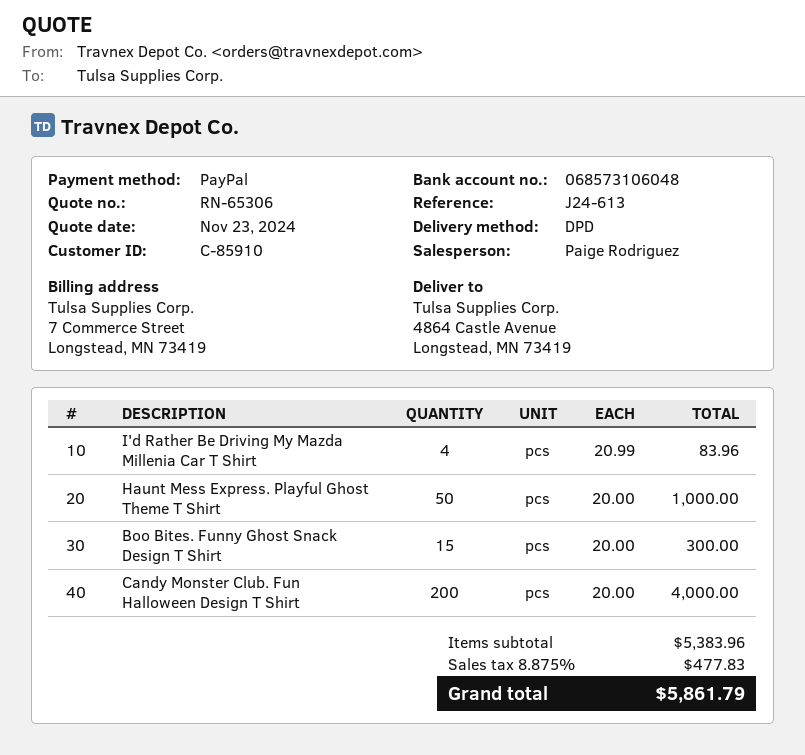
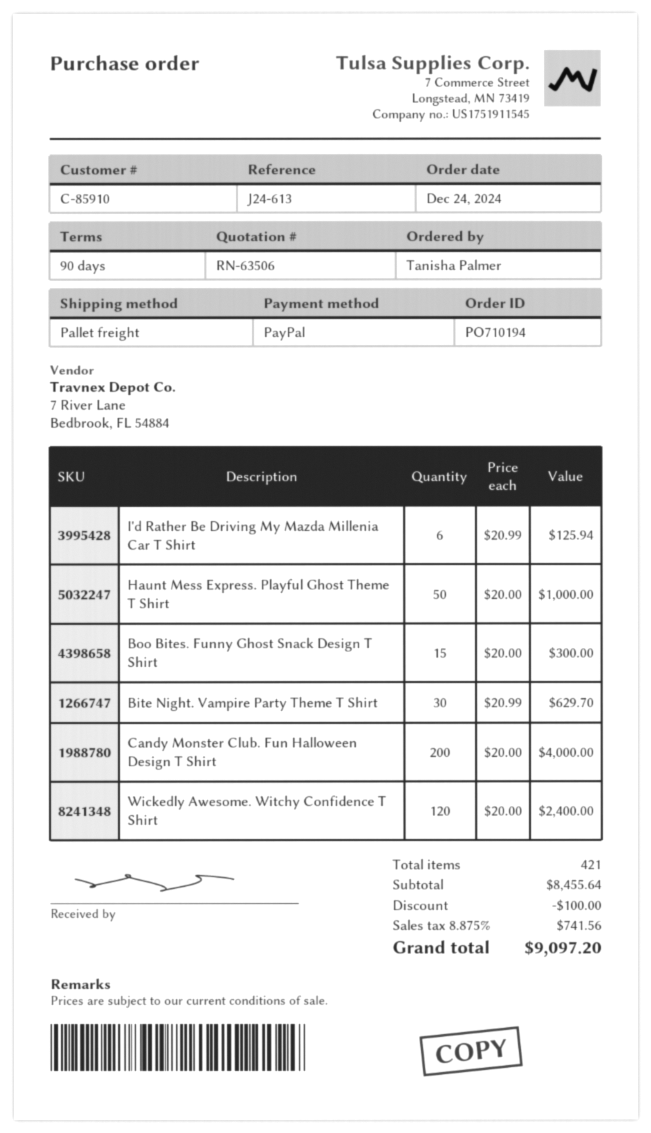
quote number: RN-65306 -> RN-63506
shipping method: DPD -> pallet freight
I'd Rather Be Driving My Mazda Millenia Car T Shirt: 4 x 20.99 = 83.96 -> 6 x 20.99 = 125.94
Bite Night. Vampire Party Theme T Shirt: none -> 30 x 20.99 = 629.70
Wickedly Awesome. Witchy Confidence T Shirt: none -> 120 x 20.00 = 2400.00
subtotal: 5383.96 -> 8455.64
discount: none -> 100.00
tax: 8.875% = 477.83 -> 8.875% = 741.56
total: 5861.79 -> 9097.20

